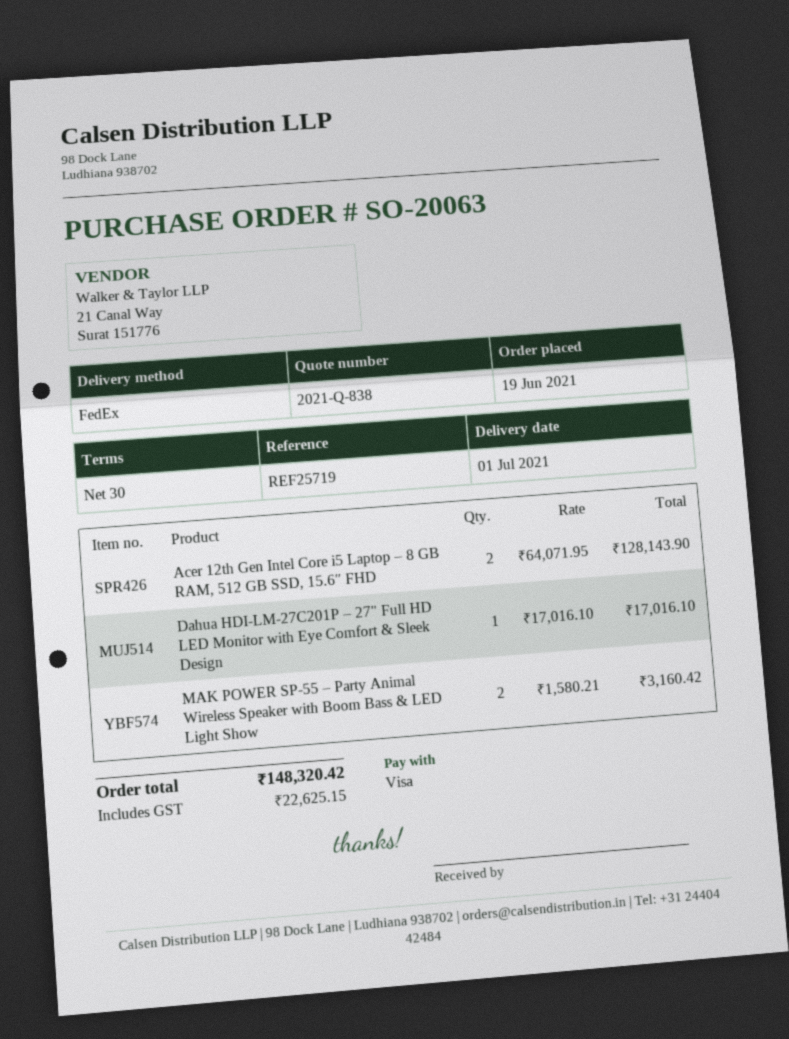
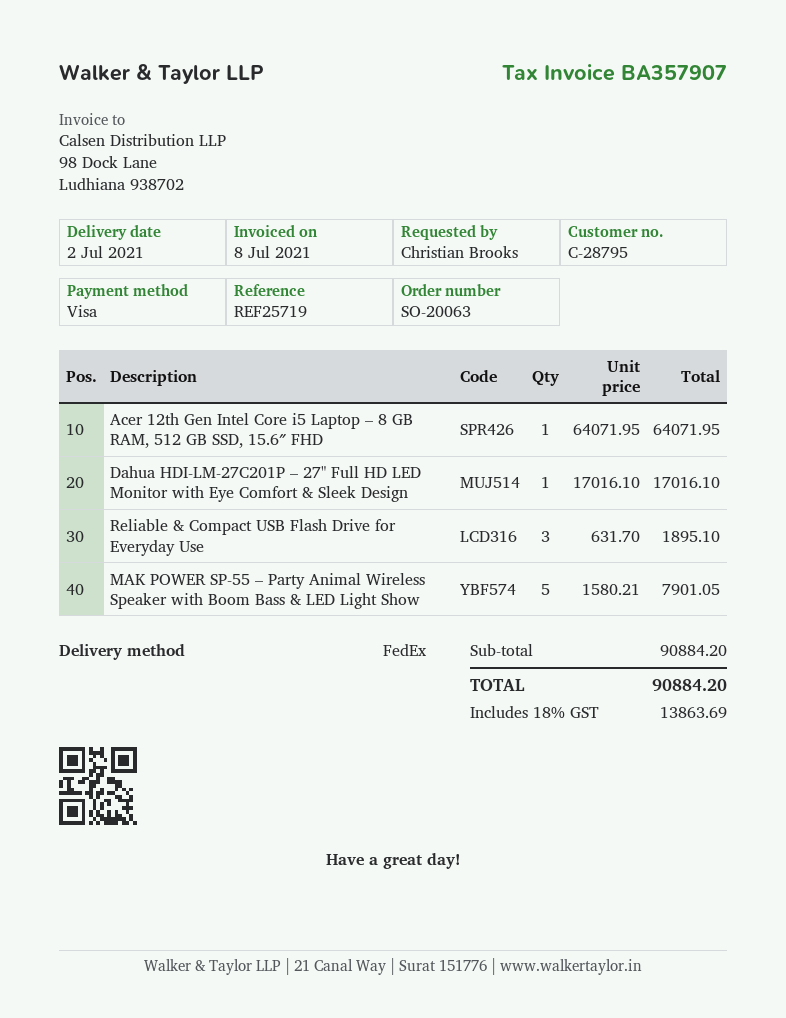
delivery date: 2021-07-01 -> 2021-07-02
Acer 12th Gen Intel Core i5 Laptop – 8 GB RAM, 512 GB SSD, 15.6″ FHD: 2 x 64071.95 = 128143.90 -> 1 x 64071.95 = 64071.95
MAK POWER SP-55 – Party Animal Wireless Speaker with Boom Bass & LED Light Show: 2 x 1580.21 = 3160.42 -> 5 x 1580.21 = 7901.05
Reliable & Compact USB Flash Drive for Everyday Use: none -> 3 x 631.70 = 1895.10
tax: 22625.15 -> 13863.69
total: 148320.42 -> 90884.20

